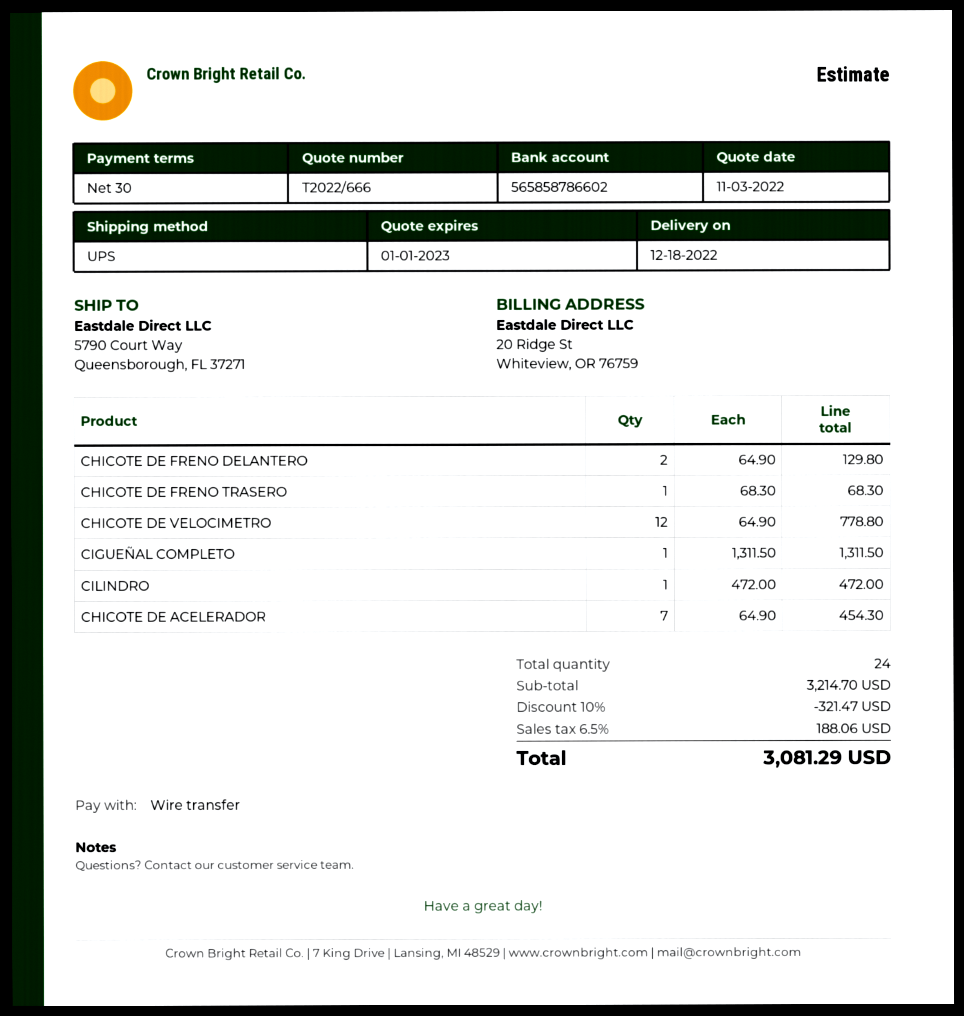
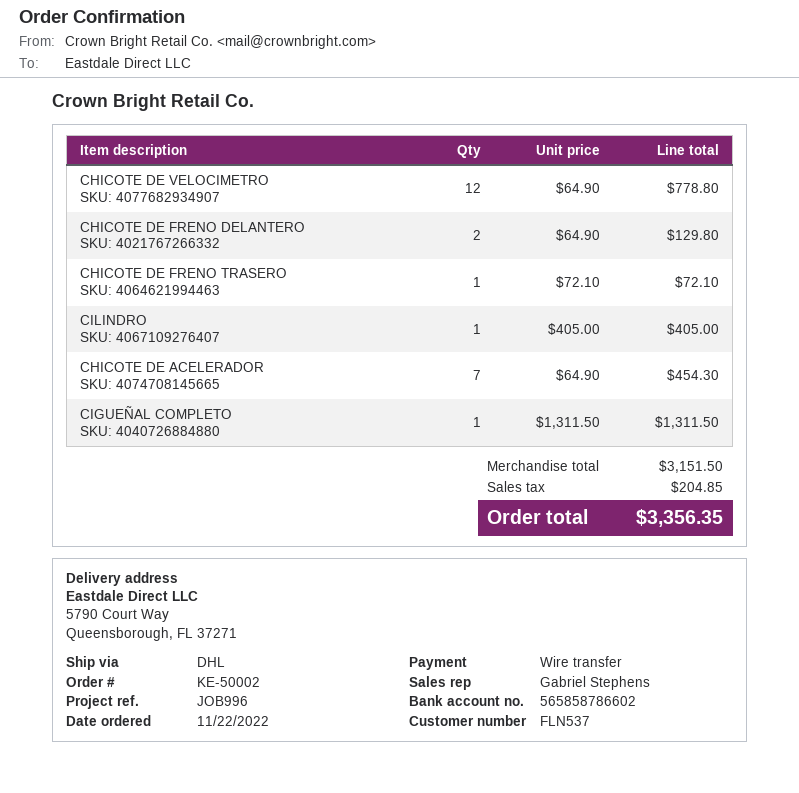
shipping method: UPS -> DHL
CHICOTE DE FRENO TRASERO: 1 x 68.30 = 68.30 -> 1 x 72.10 = 72.10
CILINDRO: 1 x 472.00 = 472.00 -> 1 x 405.00 = 405.00
subtotal: 3214.70 -> 3151.50
discount: 10% = 321.47 -> none
tax: 188.06 -> 204.85
total: 3081.29 -> 3356.35

